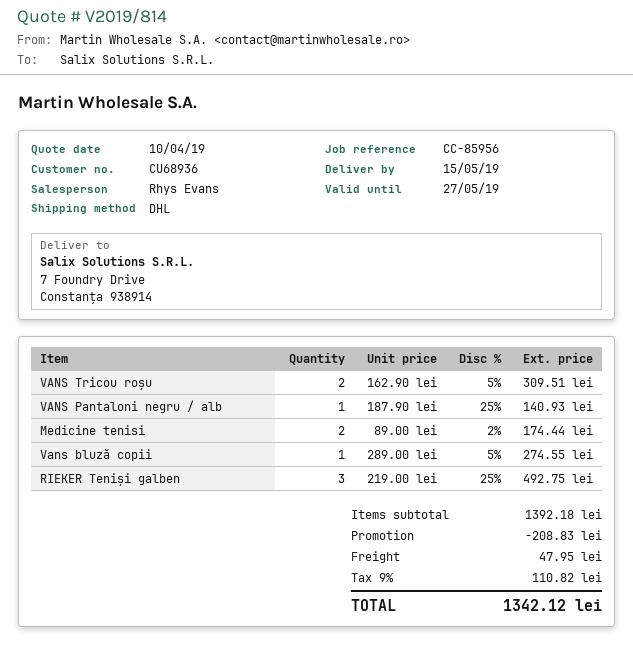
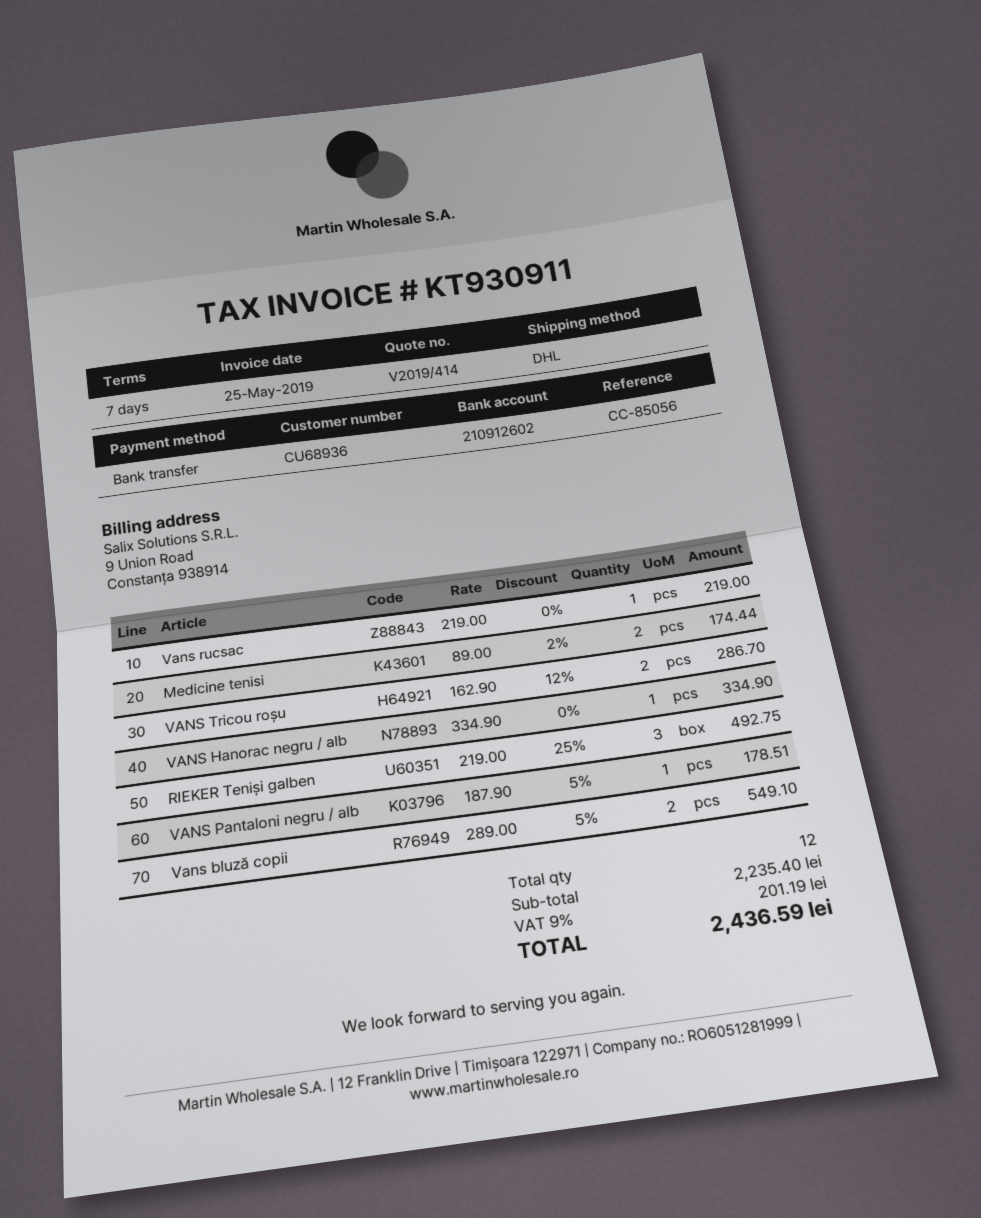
quote number: V2019/814 -> V2019/414
reference: CC-85956 -> CC-85056
VANS Tricou roșu: 2 x 162.90 - 5% = 309.51 -> 2 x 162.90 - 12% = 286.70
VANS Pantaloni negru / alb: 1 x 187.90 - 25% = 140.93 -> 1 x 187.90 - 5% = 178.51
Vans bluză copii: 1 x 289.00 - 5% = 274.55 -> 2 x 289.00 - 5% = 549.10
Vans rucsac: none -> 1 x 219.00 = 219.00
VANS Hanorac negru / alb: none -> 1 x 334.90 = 334.90
subtotal: 1392.18 -> 2235.40
discount: 208.83 -> none
shipping: 47.95 -> none
tax: 9% = 110.82 -> 9% = 201.19
total: 1342.12 -> 2436.59

